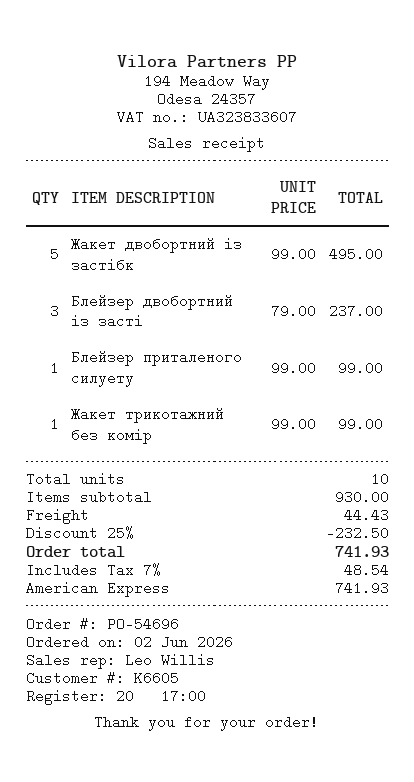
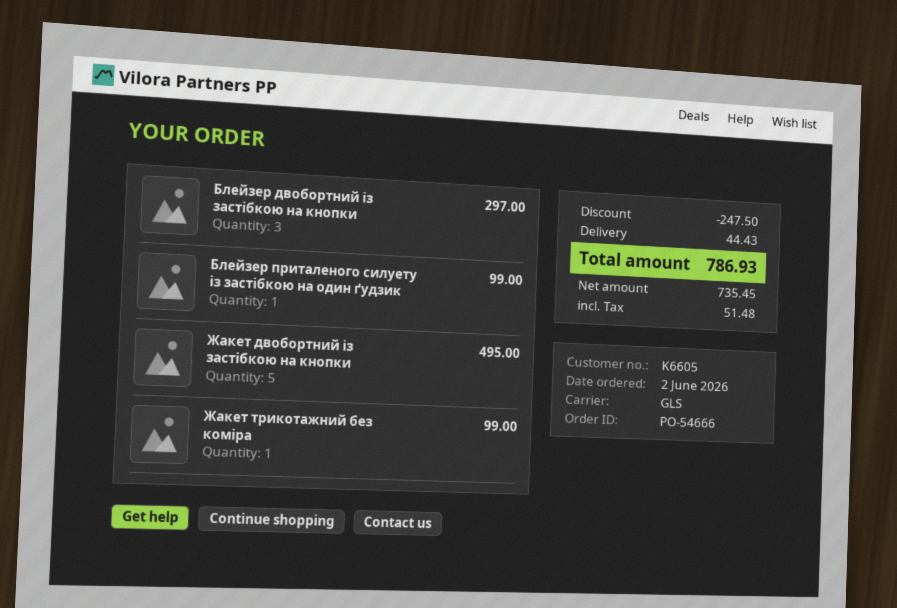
order number: PO-54696 -> PO-54666
Блейзер двобортний із засті: 3 for 237.00 -> 3 for 297.00
discount: 232.50 -> 247.50
tax: 48.54 -> 51.48
total: 741.93 -> 786.93

